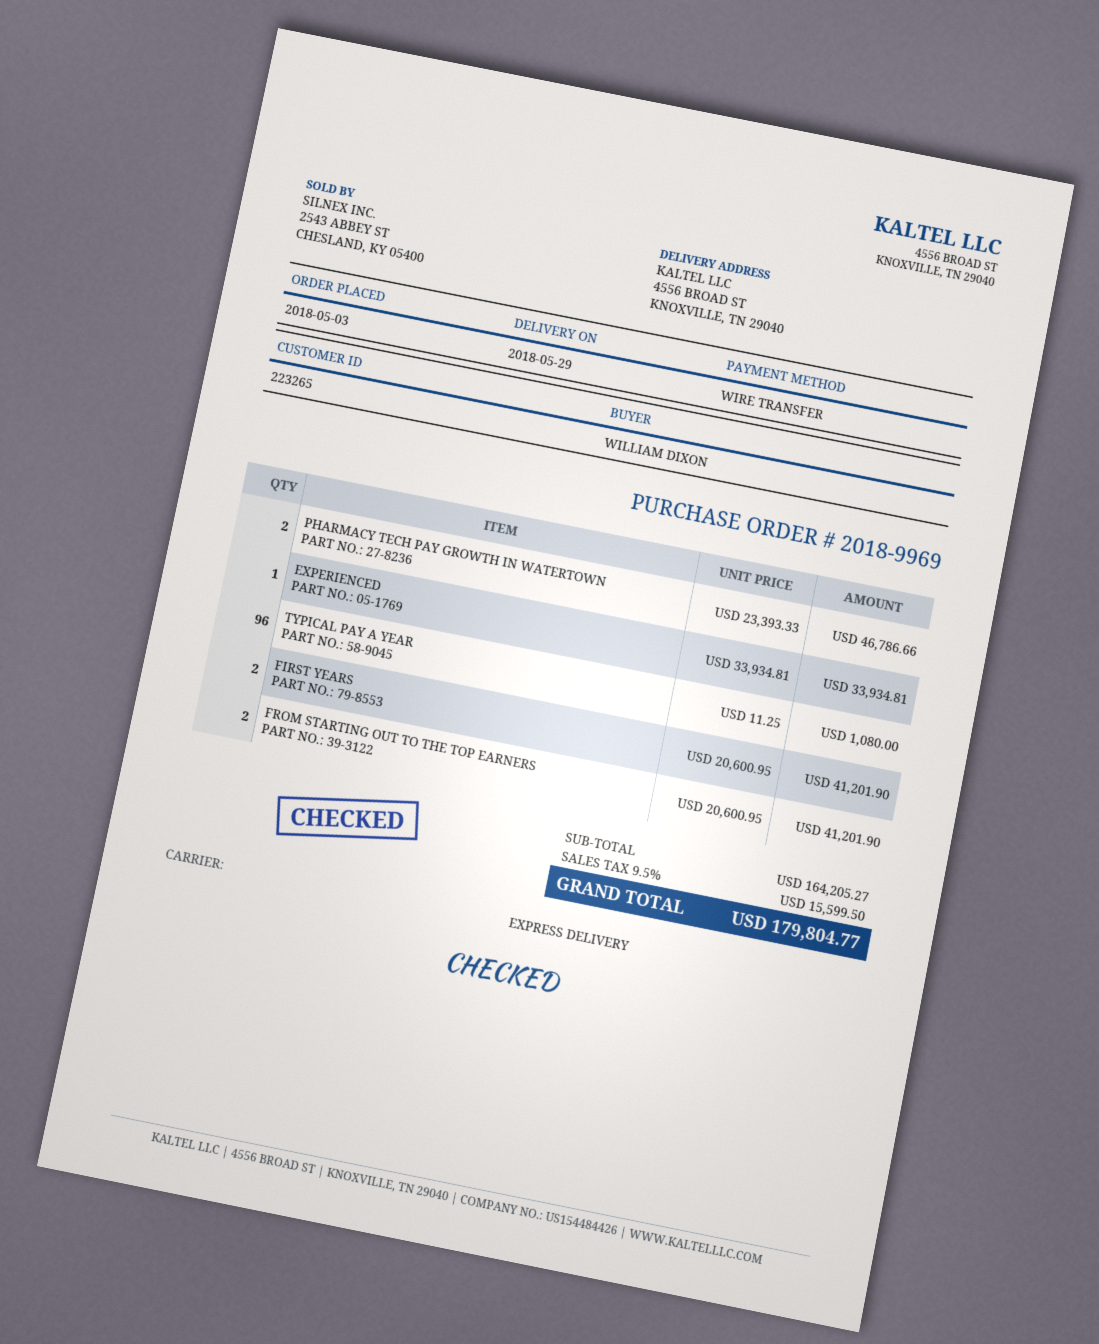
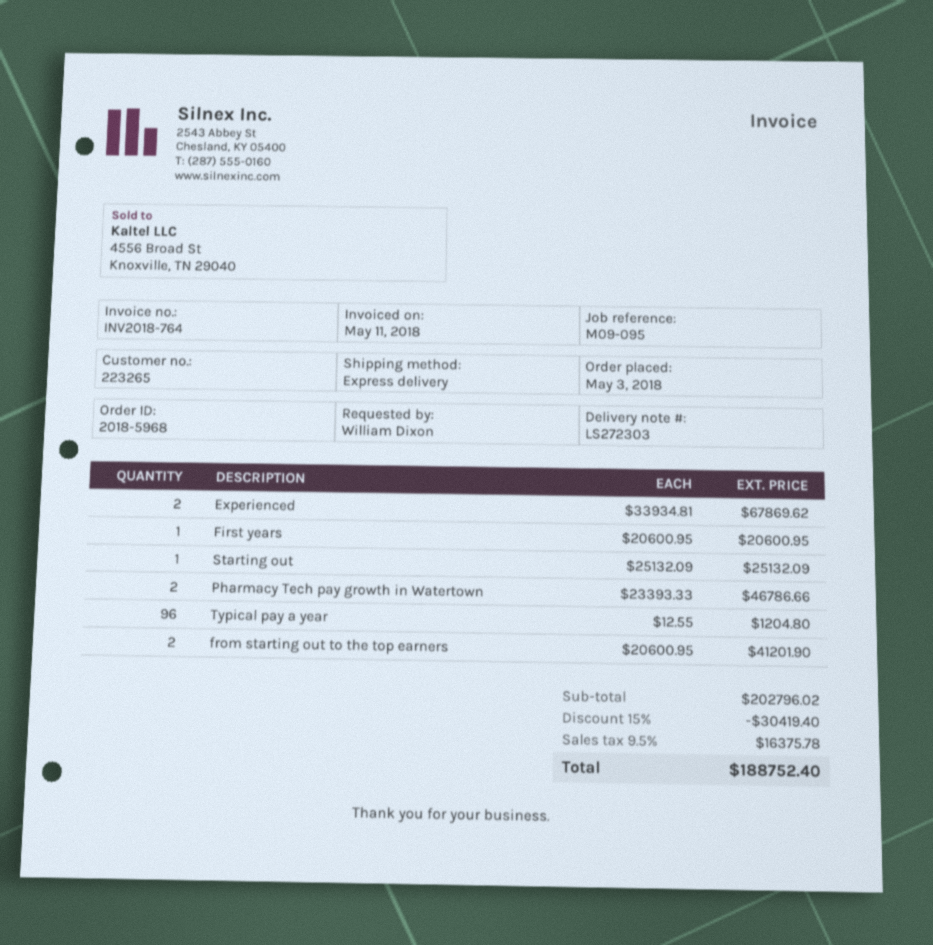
order number: 2018-9969 -> 2018-5968
EXPERIENCED: 1 x 33934.81 = 33934.81 -> 2 x 33934.81 = 67869.62
TYPICAL PAY A YEAR: 96 x 11.25 = 1080.00 -> 96 x 12.55 = 1204.80
FIRST YEARS: 2 x 20600.95 = 41201.90 -> 1 x 20600.95 = 20600.95
Starting out: none -> 1 x 25132.09 = 25132.09
subtotal: 164205.27 -> 202796.02
discount: none -> 15% = 30419.40
tax: 9.5% = 15599.50 -> 9.5% = 16375.78
total: 179804.77 -> 188752.40

